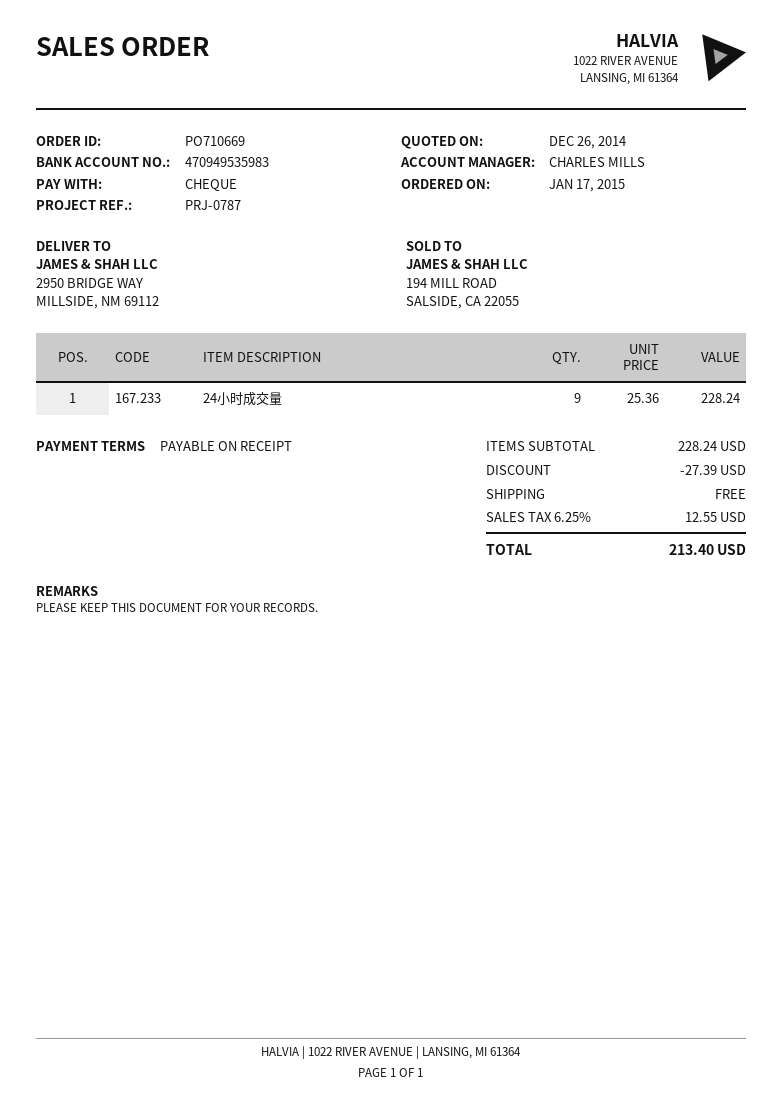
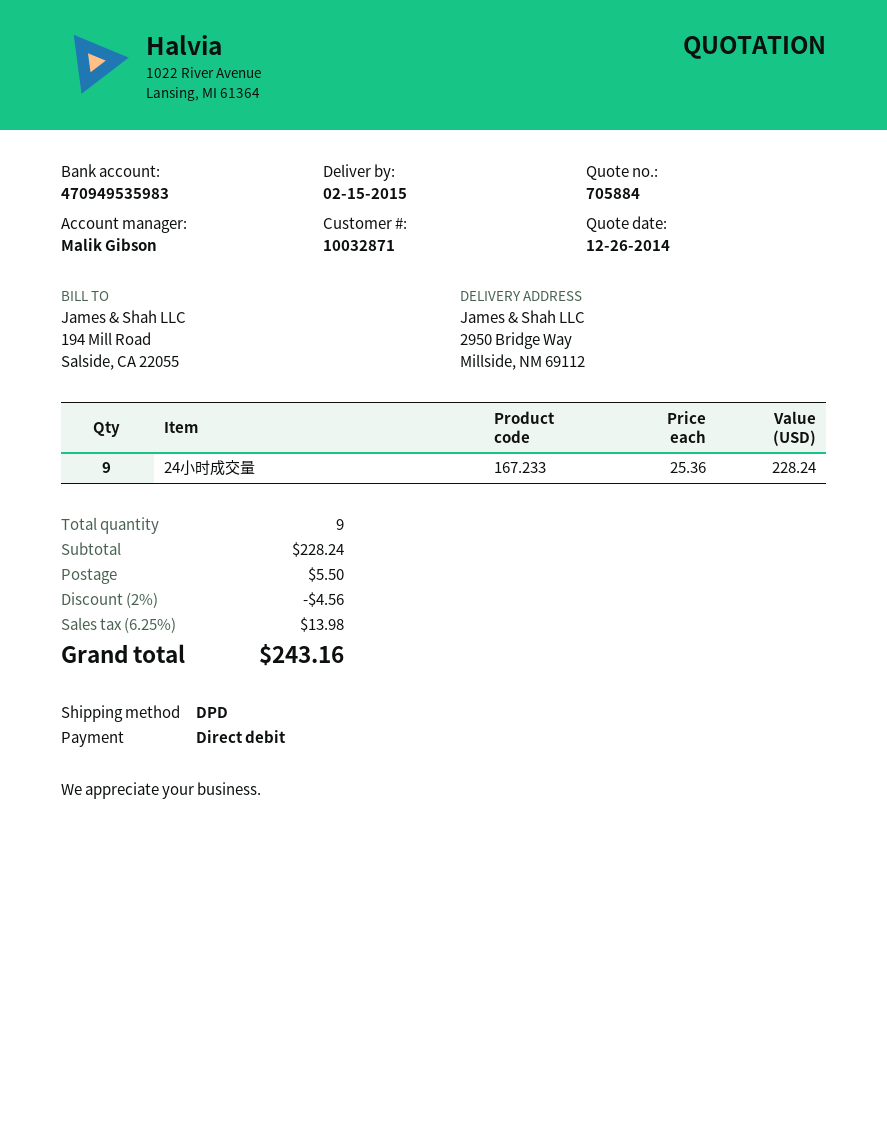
sales rep: CHARLES MILLS -> Malik Gibson
payment method: cheque -> direct debit
discount: 27.39 -> 4.56
shipping: 0.00 -> 5.50
tax: 6.25% = 12.55 -> 6.25% = 13.98
total: 213.40 -> 243.16

